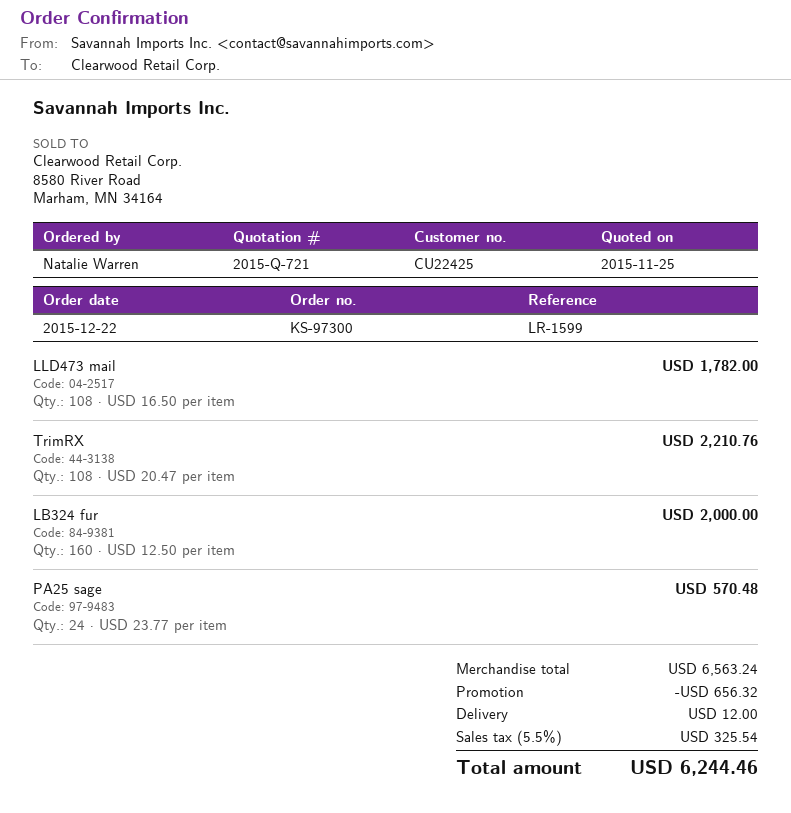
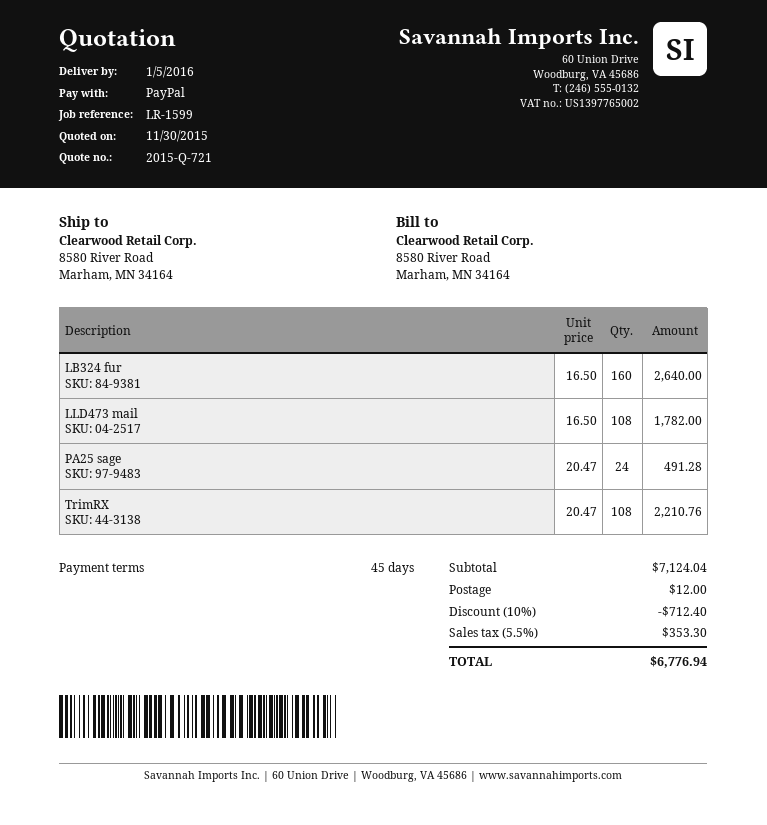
quote date: 2015-11-25 -> 2015-11-30
LB324 fur: 160 x 12.50 = 2000.00 -> 160 x 16.50 = 2640.00
PA25 sage: 24 x 23.77 = 570.48 -> 24 x 20.47 = 491.28
subtotal: 6563.24 -> 7124.04
discount: 656.32 -> 712.40
tax: 5.5% = 325.54 -> 5.5% = 353.30
total: 6244.46 -> 6776.94

